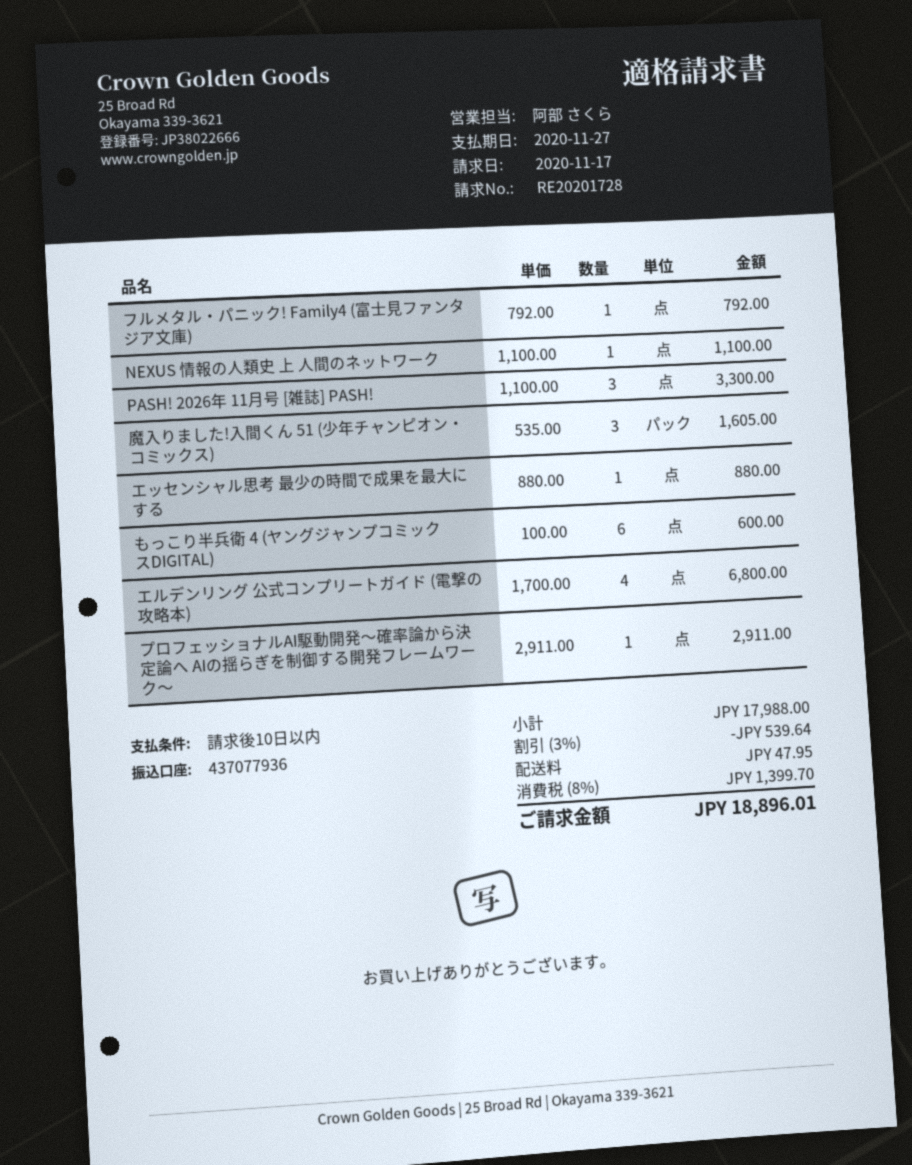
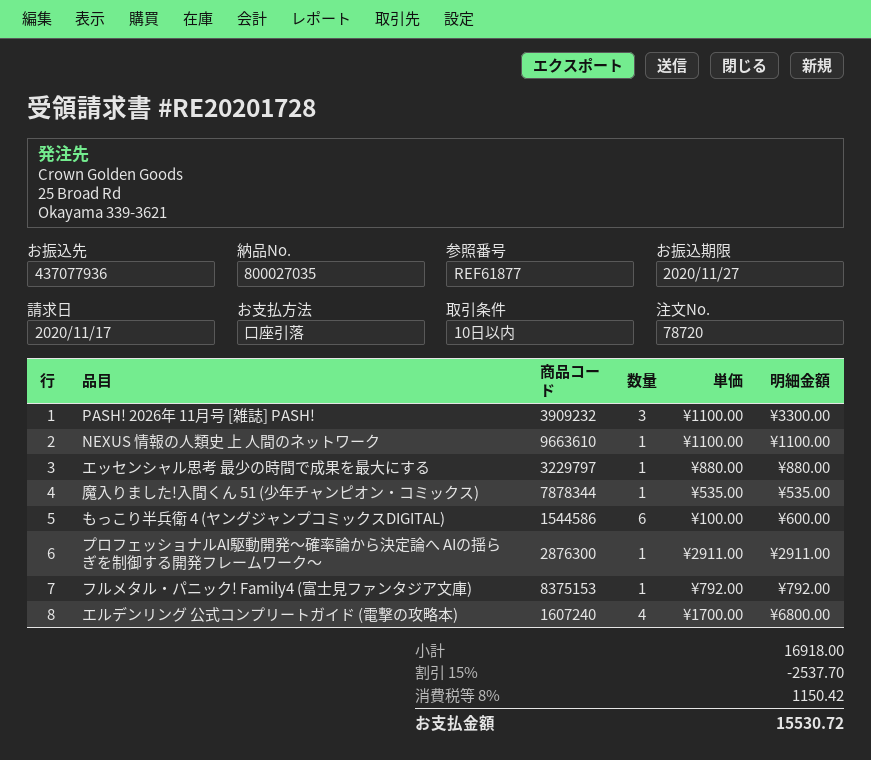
魔入りました!入間くん 51 (少年チャンピオン・コミックス): 3 x 535.00 = 1605.00 -> 1 x 535.00 = 535.00
subtotal: 17988.00 -> 16918.00
discount: 3% = 539.64 -> 15% = 2537.70
shipping: 47.95 -> none
tax: 8% = 1399.70 -> 8% = 1150.42
total: 18896.01 -> 15530.72

